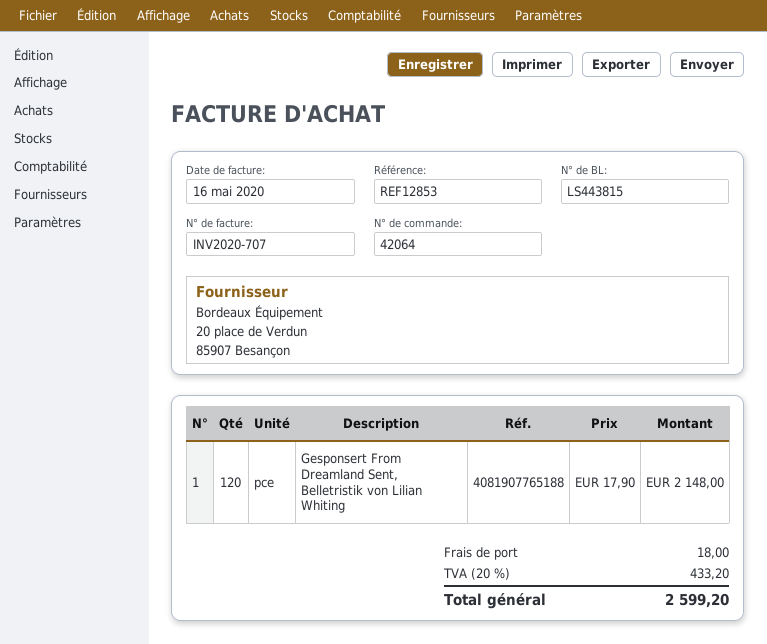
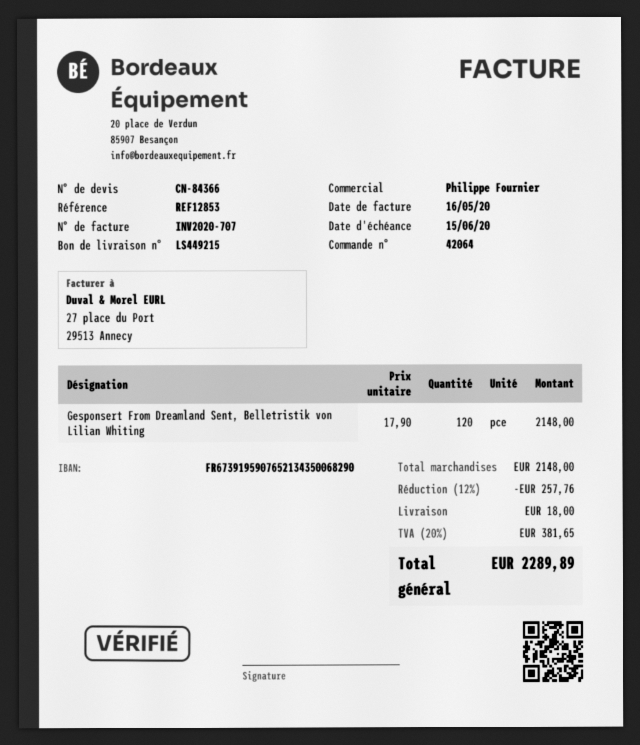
delivery note number: LS443815 -> LS449215
discount: none -> 12% = 257.76
tax: 20% = 433.20 -> 20% = 381.65
total: 2599.20 -> 2289.89

